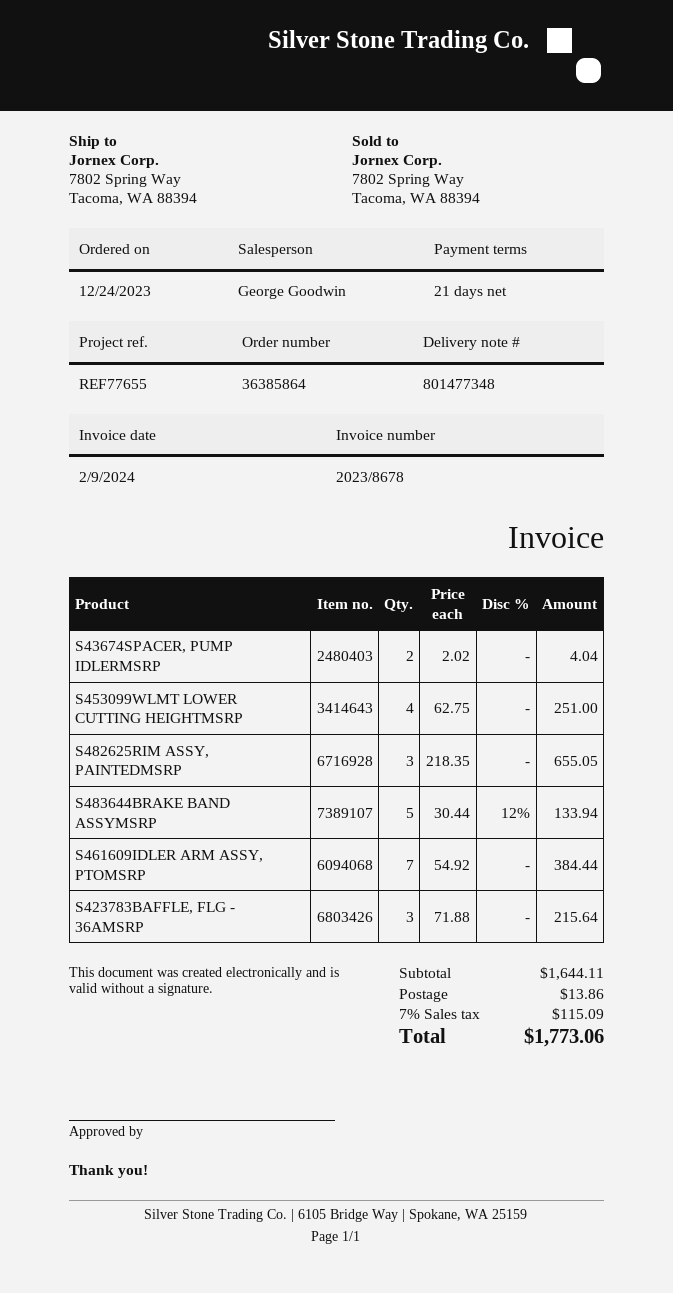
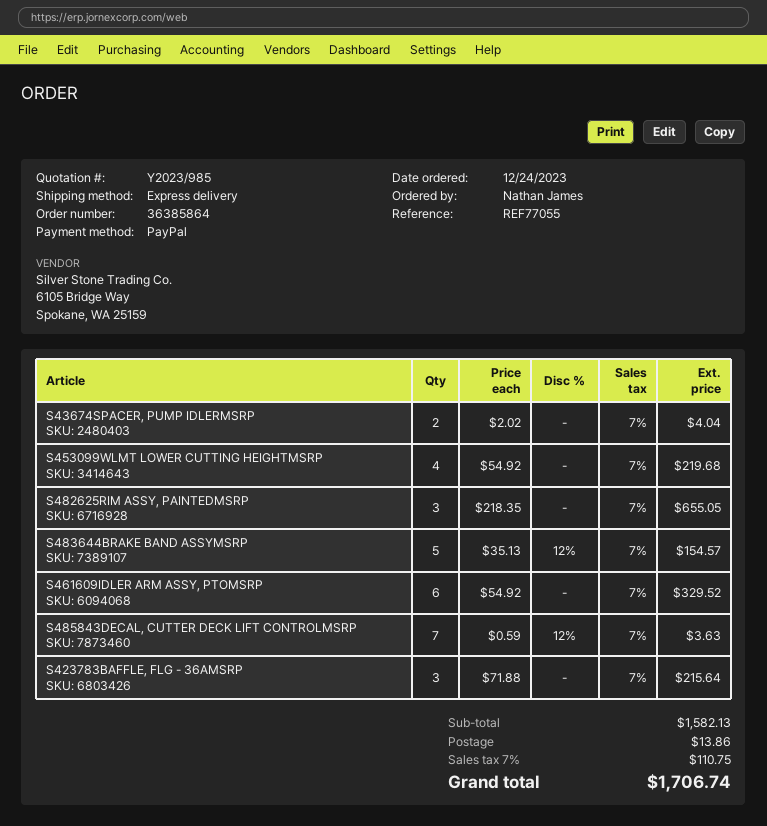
reference: REF77655 -> REF77055
S453099WLMT LOWER CUTTING HEIGHTMSRP: 4 x 62.75 = 251.00 -> 4 x 54.92 = 219.68
S483644BRAKE BAND ASSYMSRP: 5 x 30.44 - 12% = 133.94 -> 5 x 35.13 - 12% = 154.57
S461609IDLER ARM ASSY, PTOMSRP: 7 x 54.92 = 384.44 -> 6 x 54.92 = 329.52
S485843DECAL, CUTTER DECK LIFT CONTROLMSRP: none -> 7 x 0.59 - 12% = 3.63
subtotal: 1644.11 -> 1582.13
tax: 7% = 115.09 -> 7% = 110.75
total: 1773.06 -> 1706.74

